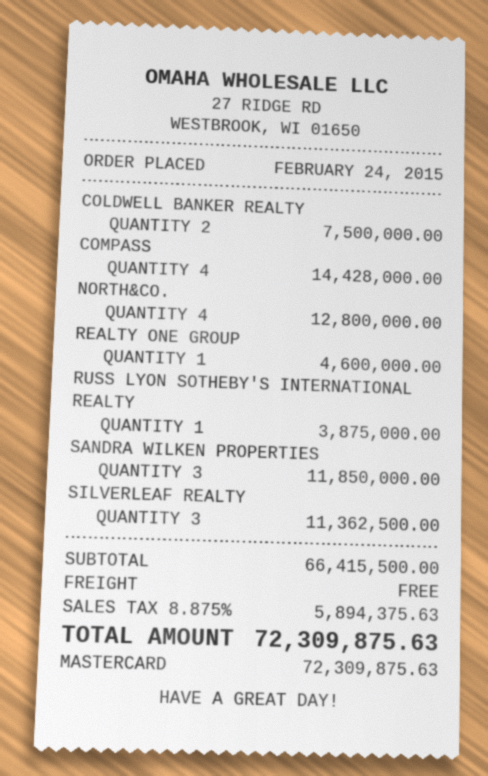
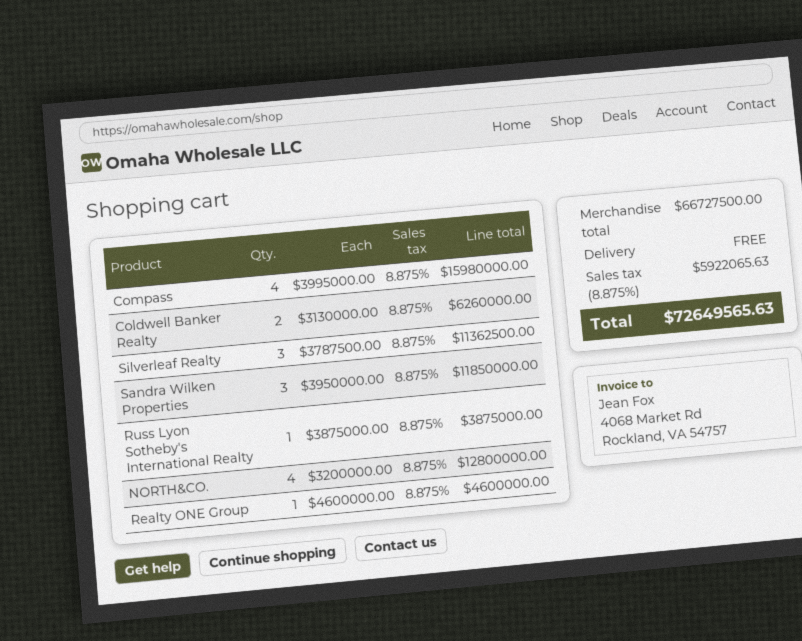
COLDWELL BANKER REALTY: 2 for 7500000.00 -> 2 for 6260000.00
COMPASS: 4 for 14428000.00 -> 4 for 15980000.00
subtotal: 66415500.00 -> 66727500.00
tax: 8.875% = 5894375.63 -> 8.875% = 5922065.63
total: 72309875.63 -> 72649565.63

